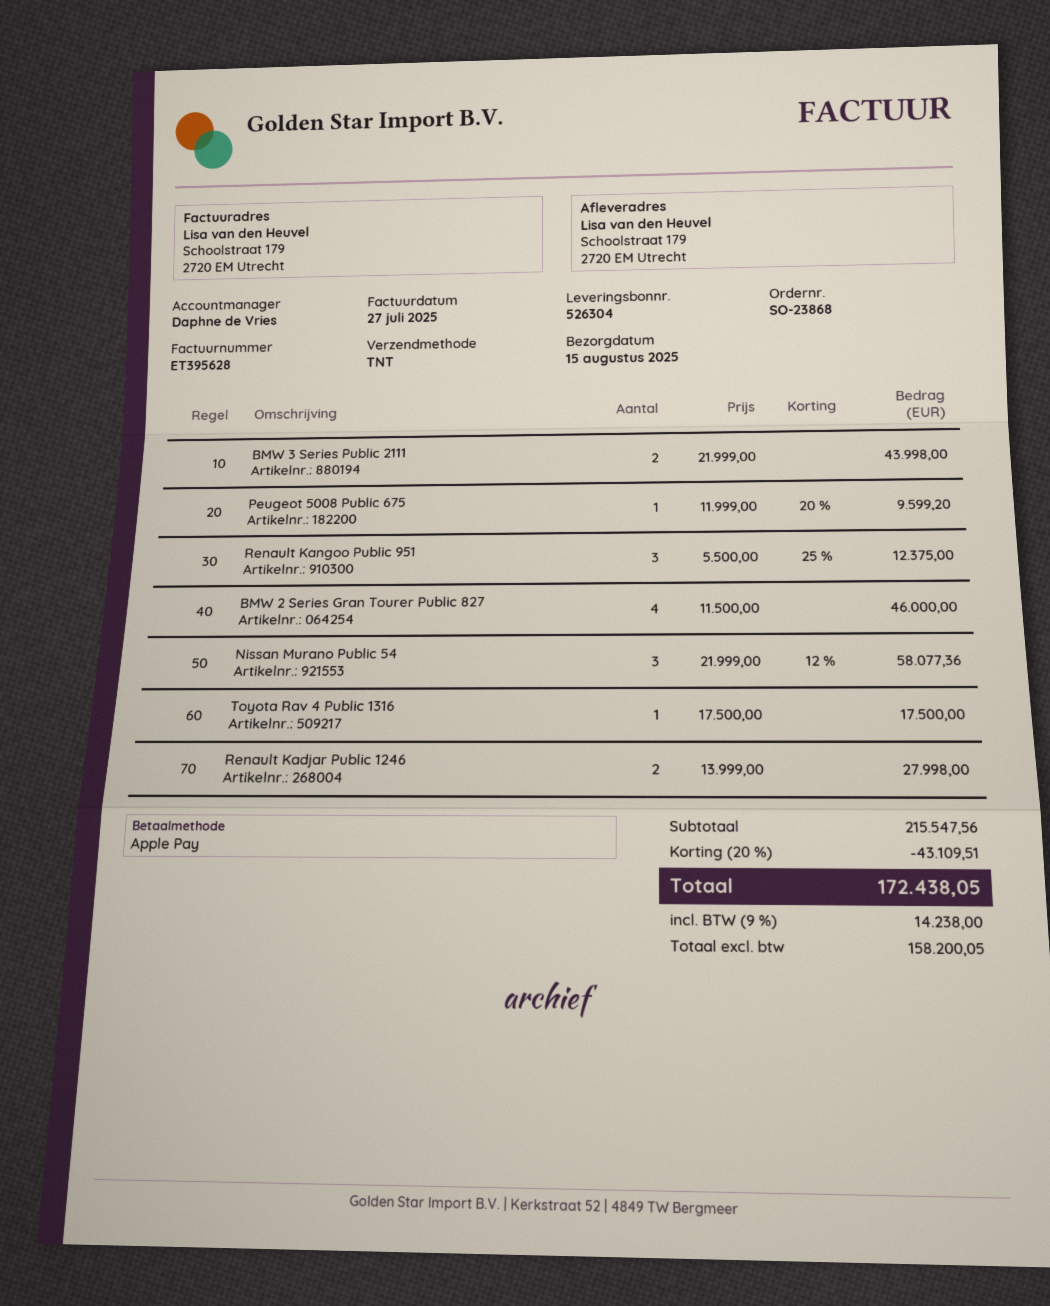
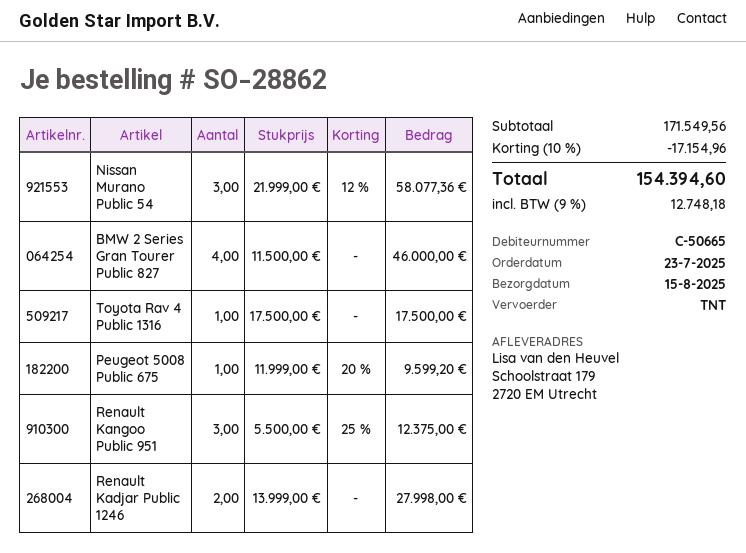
order number: SO-23868 -> SO-28862
BMW 3 Series Public 2111: 2 x 21999.00 = 43998.00 -> none
subtotal: 215547.56 -> 171549.56
discount: 20% = 43109.51 -> 10% = 17154.96
tax: 9% = 14238.00 -> 9% = 12748.18
total: 172438.05 -> 154394.60

